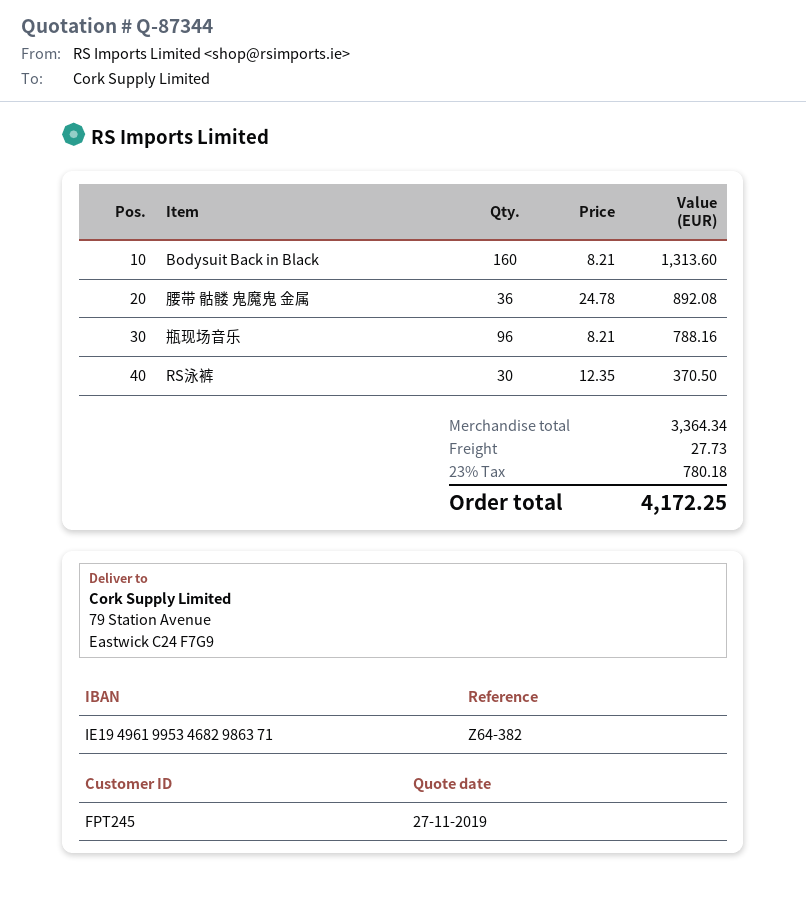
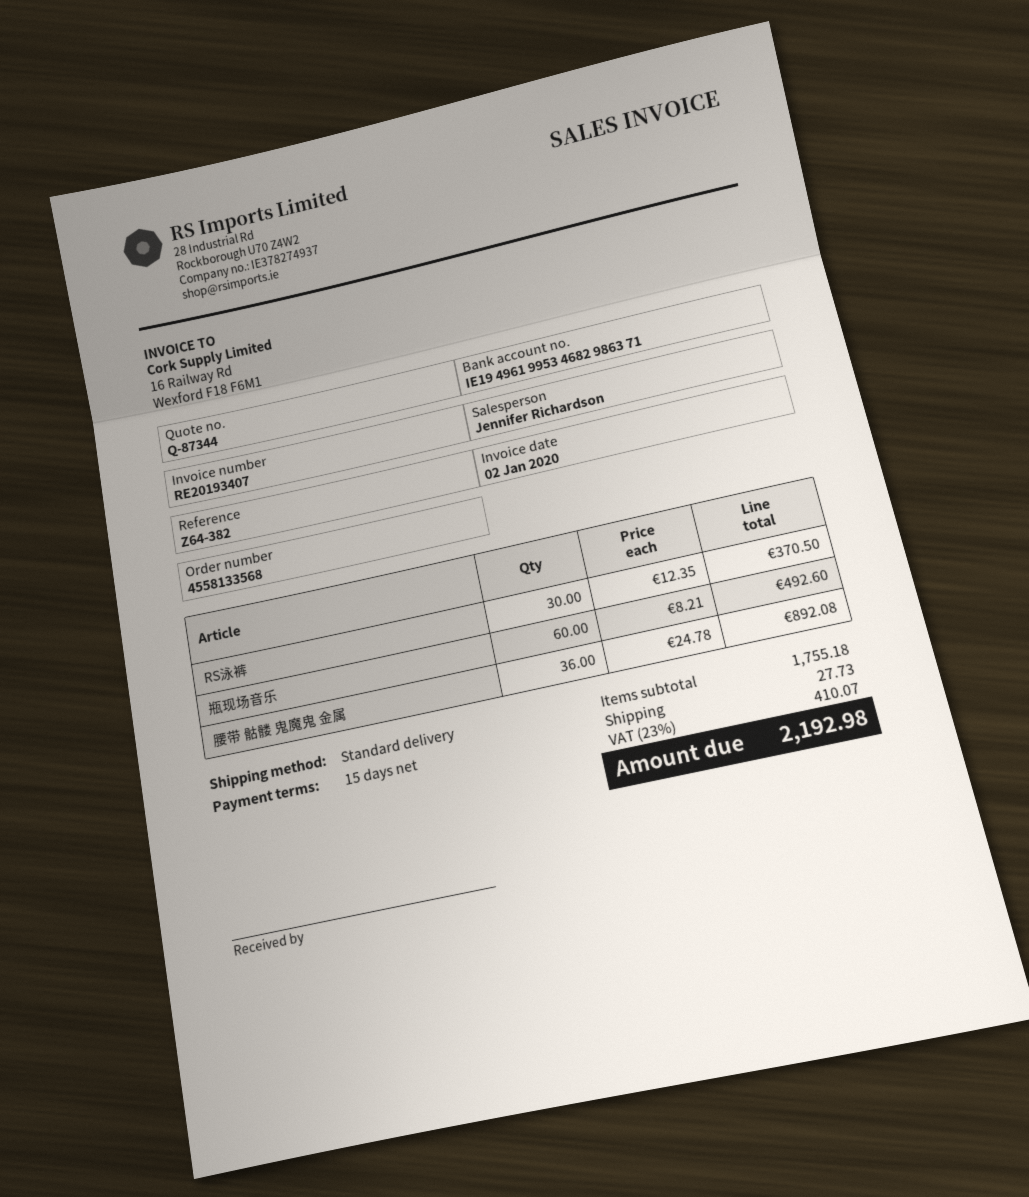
Bodysuit Back in Black: 160 x 8.21 = 1313.60 -> none
瓶现场音乐: 96 x 8.21 = 788.16 -> 60 x 8.21 = 492.60
subtotal: 3364.34 -> 1755.18
tax: 23% = 780.18 -> 23% = 410.07
total: 4172.25 -> 2192.98

